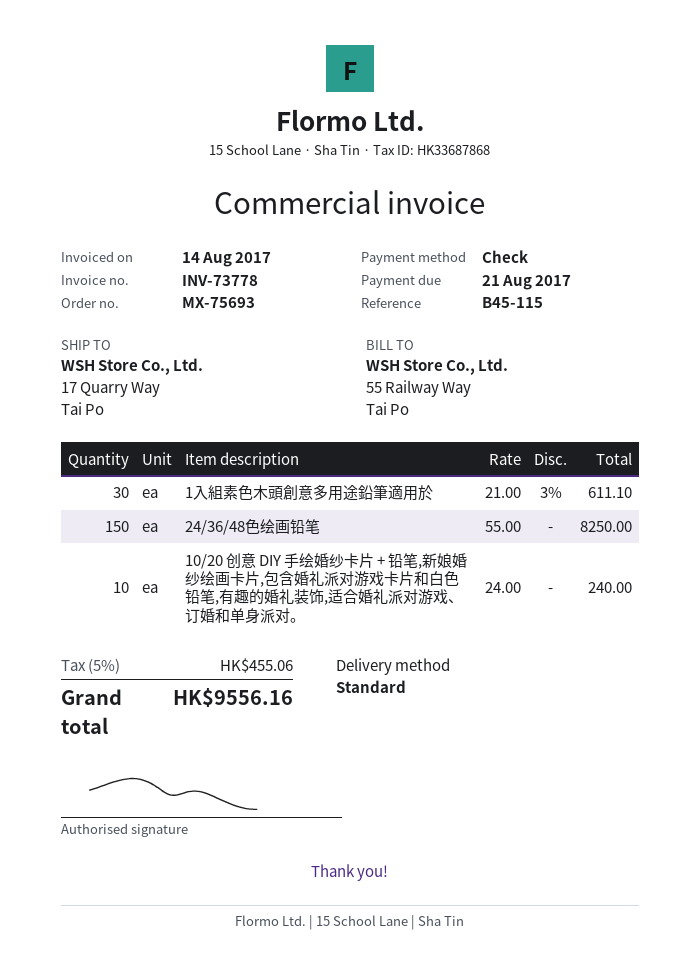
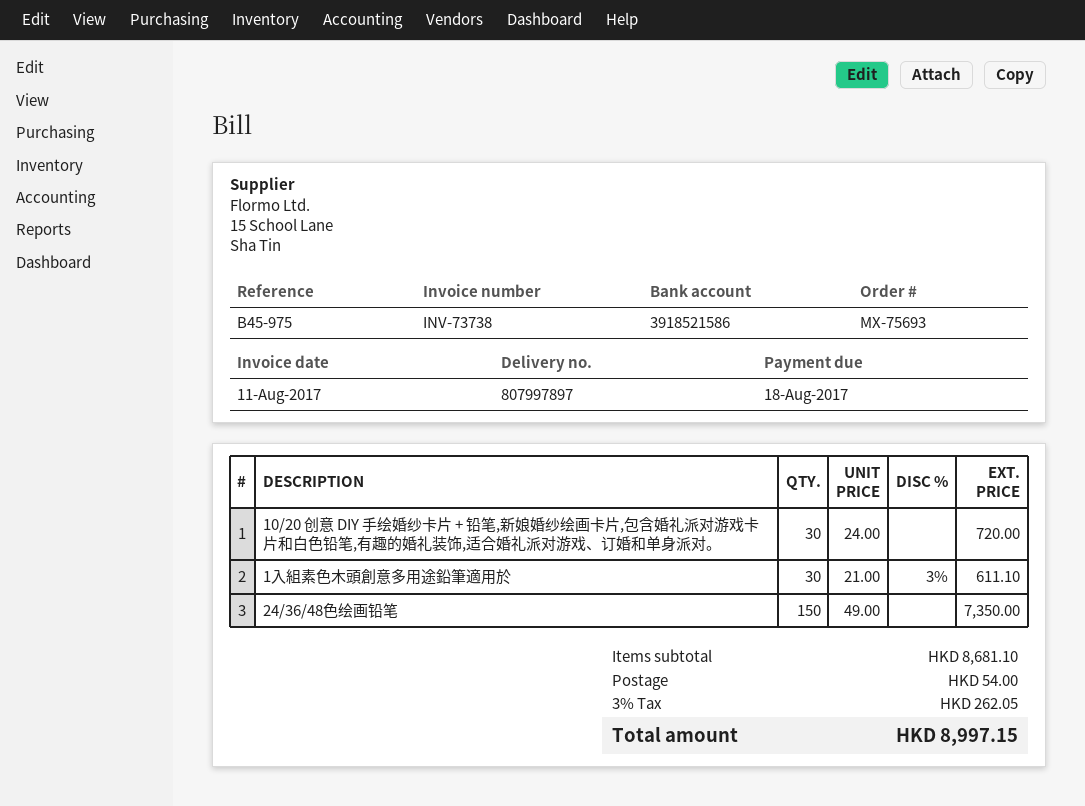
invoice number: INV-73778 -> INV-73738
invoice date: 2017-08-14 -> 2017-08-11
due date: 2017-08-21 -> 2017-08-18
reference: B45-115 -> B45-975
24/36/48色绘画铅笔: 150 x 55.00 = 8250.00 -> 150 x 49.00 = 7350.00
10/20 创意 DIY 手绘婚纱卡片 + 铅笔,新娘婚纱绘画卡片,包含婚礼派对游戏卡片和白色铅笔,有趣的婚礼装饰,适合婚礼派对游戏、订婚和单身派对。: 10 x 24.00 = 240.00 -> 30 x 24.00 = 720.00
shipping: none -> 54.00
tax: 5% = 455.06 -> 3% = 262.05
total: 9556.16 -> 8997.15

